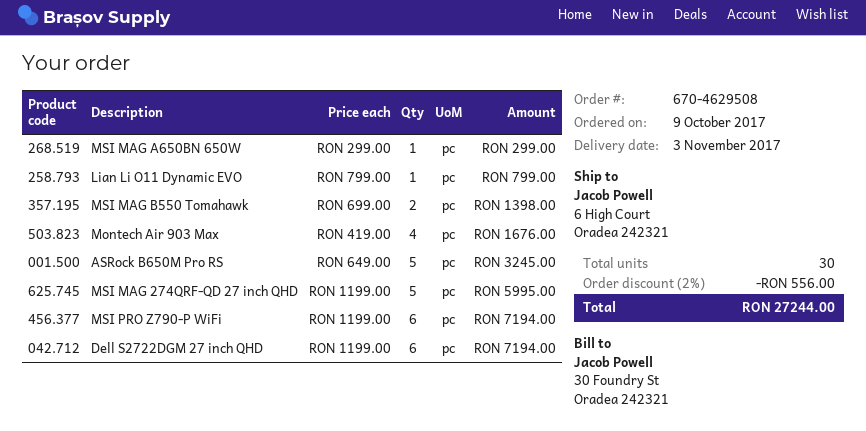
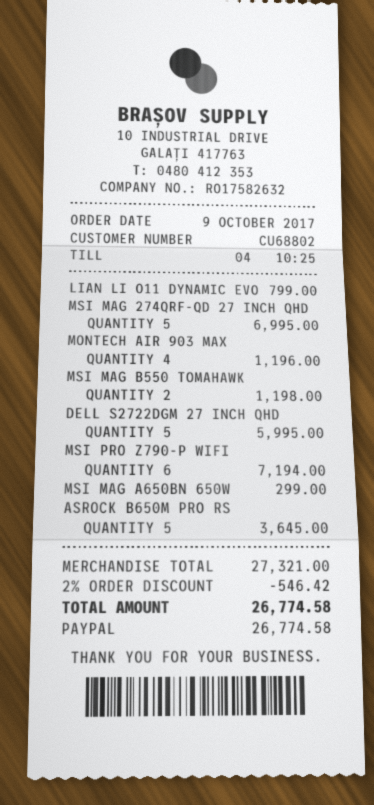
MSI MAG B550 Tomahawk: 2 for 1398.00 -> 2 for 1198.00
Montech Air 903 Max: 4 for 1676.00 -> 4 for 1196.00
ASRock B650M Pro RS: 5 for 3245.00 -> 5 for 3645.00
MSI MAG 274QRF-QD 27 inch QHD: 5 for 5995.00 -> 5 for 6995.00
Dell S2722DGM 27 inch QHD: 6 for 7194.00 -> 5 for 5995.00
discount: 2% = 556.00 -> 2% = 546.42
total: 27244.00 -> 26774.58

